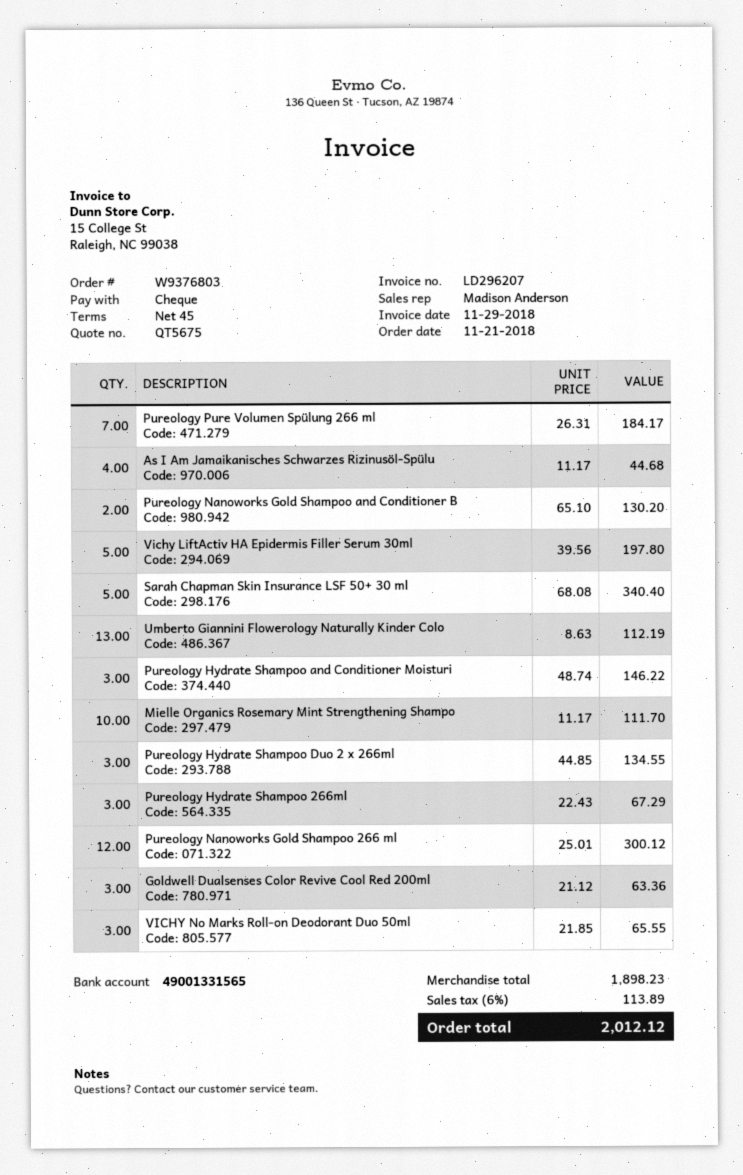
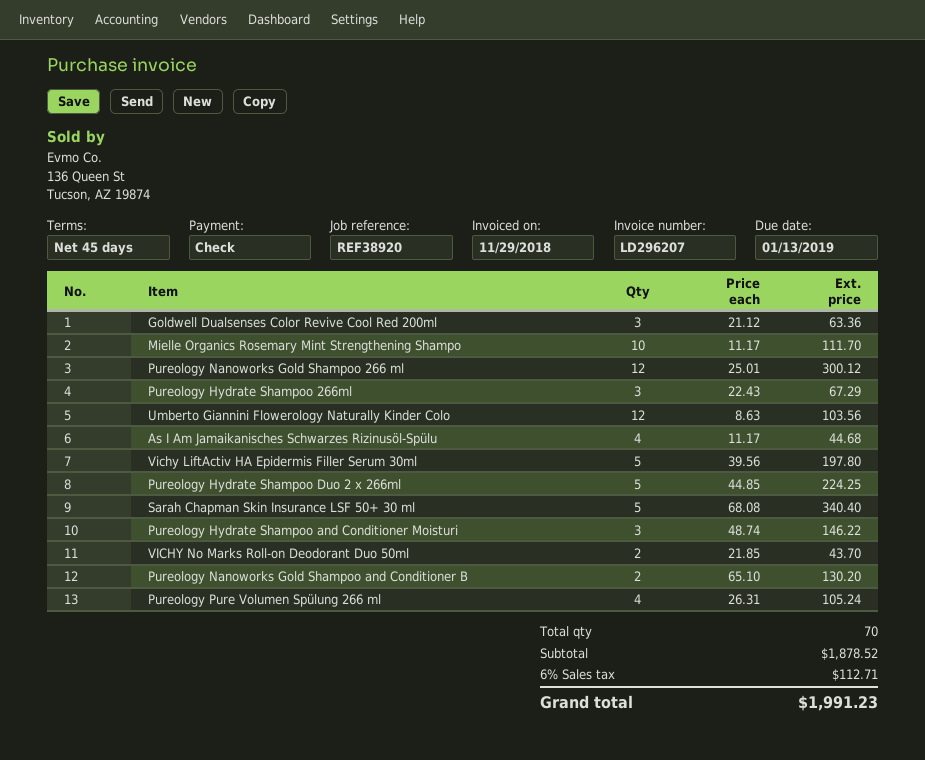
Pureology Pure Volumen Spülung 266 ml: 7 x 26.31 = 184.17 -> 4 x 26.31 = 105.24
Umberto Giannini Flowerology Naturally Kinder Colo: 13 x 8.63 = 112.19 -> 12 x 8.63 = 103.56
Pureology Hydrate Shampoo Duo 2 x 266ml: 3 x 44.85 = 134.55 -> 5 x 44.85 = 224.25
VICHY No Marks Roll-on Deodorant Duo 50ml: 3 x 21.85 = 65.55 -> 2 x 21.85 = 43.70
subtotal: 1898.23 -> 1878.52
tax: 6% = 113.89 -> 6% = 112.71
total: 2012.12 -> 1991.23

